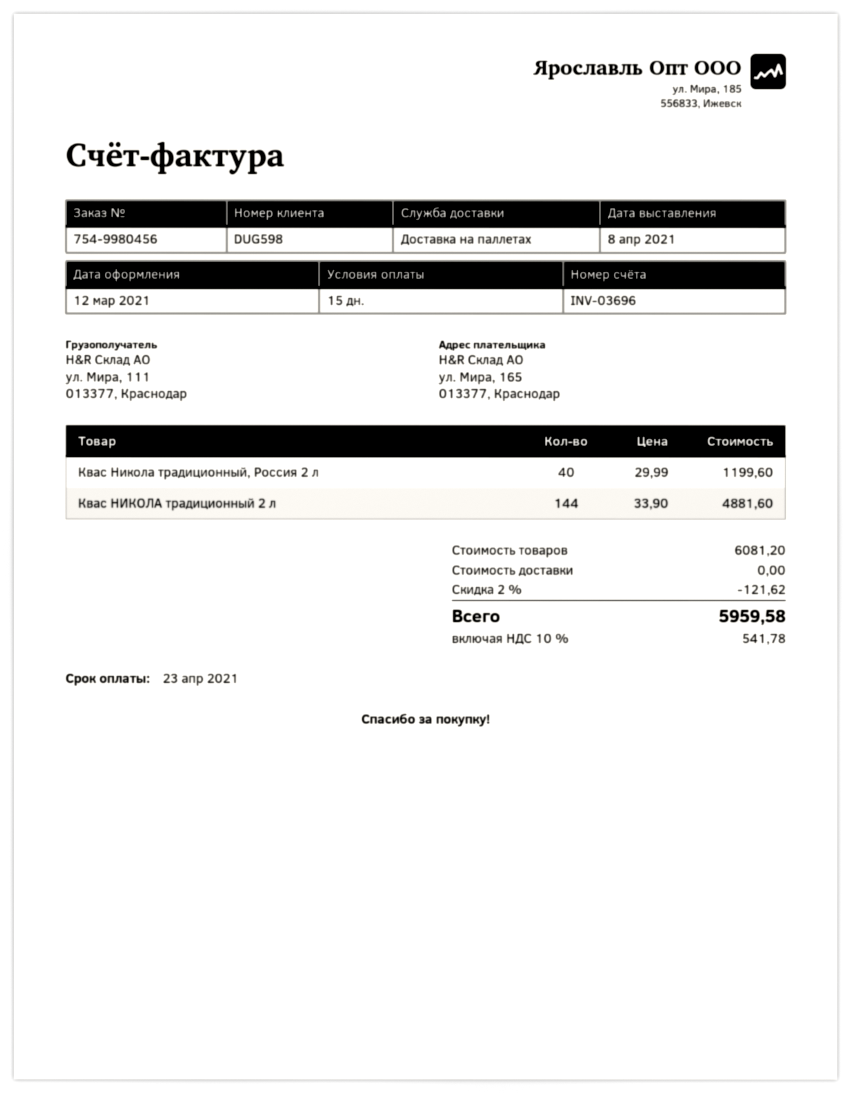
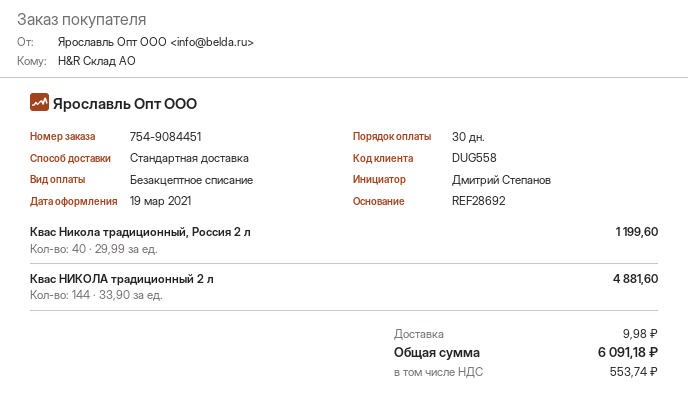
order number: 754-9980456 -> 754-9084451
order date: 2021-03-12 -> 2021-03-19
payment terms: 15 days -> 30 days
customer number: DUG598 -> DUG558
shipping method: pallet freight -> standard
discount: 2% = 121.62 -> none
shipping: 0.00 -> 9.98
tax: 541.78 -> 553.74
total: 5959.58 -> 6091.18

